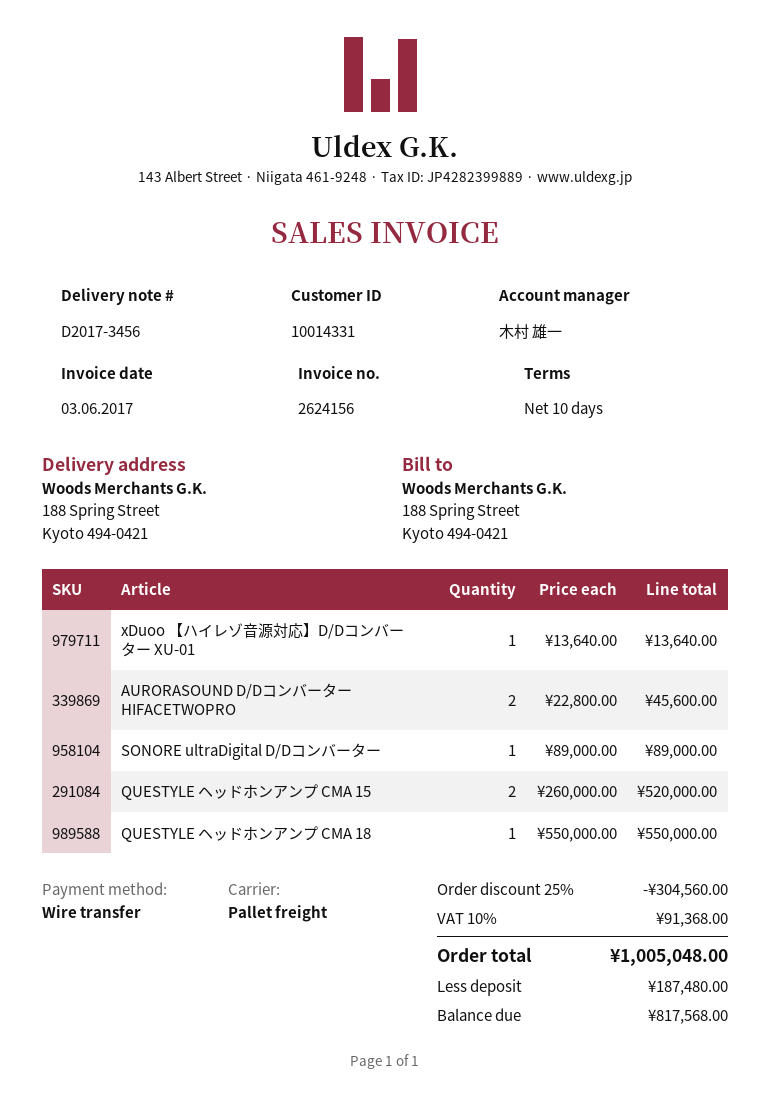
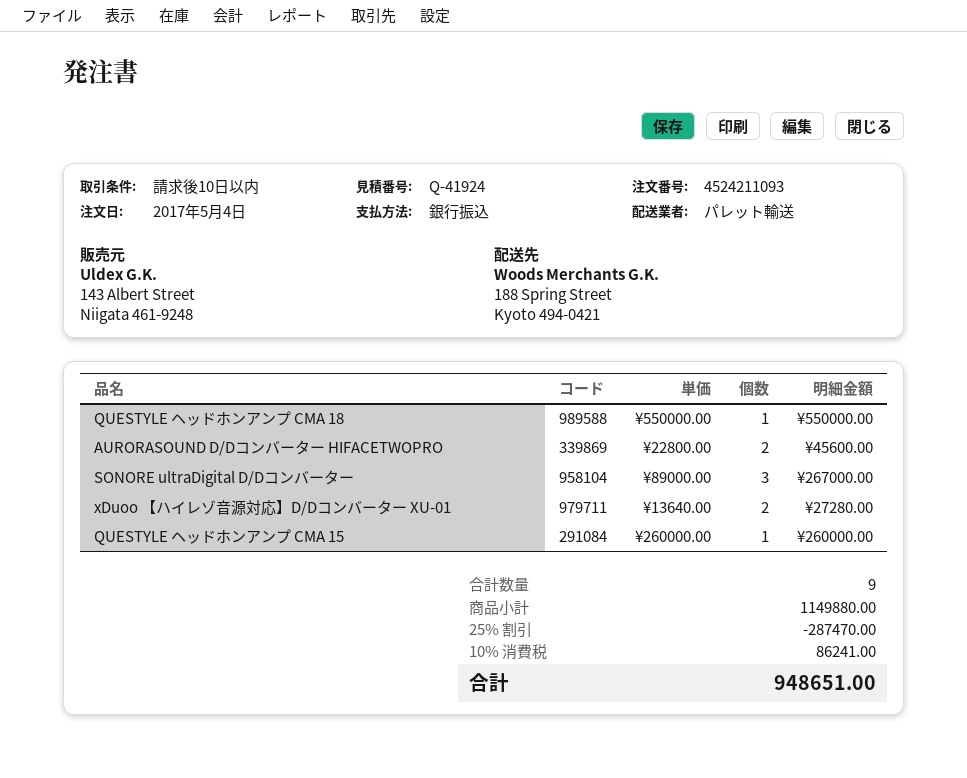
xDuoo 【ハイレゾ音源対応】D/Dコンバーター XU-01: 1 x 13640.00 = 13640.00 -> 2 x 13640.00 = 27280.00
SONORE ultraDigital D/Dコンバーター: 1 x 89000.00 = 89000.00 -> 3 x 89000.00 = 267000.00
QUESTYLE ヘッドホンアンプ CMA 15: 2 x 260000.00 = 520000.00 -> 1 x 260000.00 = 260000.00
discount: 25% = 304560.00 -> 25% = 287470.00
tax: 10% = 91368.00 -> 10% = 86241.00
total: 1005048.00 -> 948651.00

